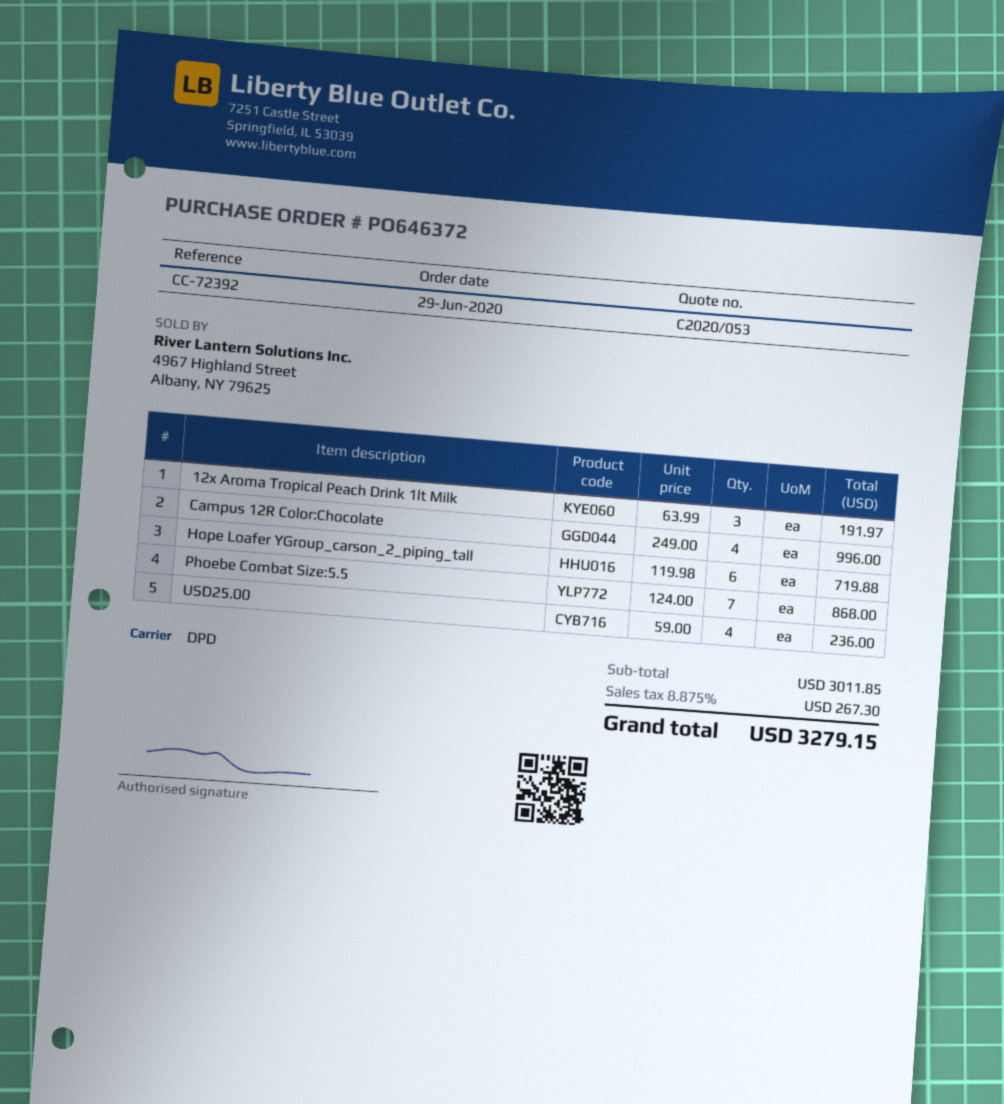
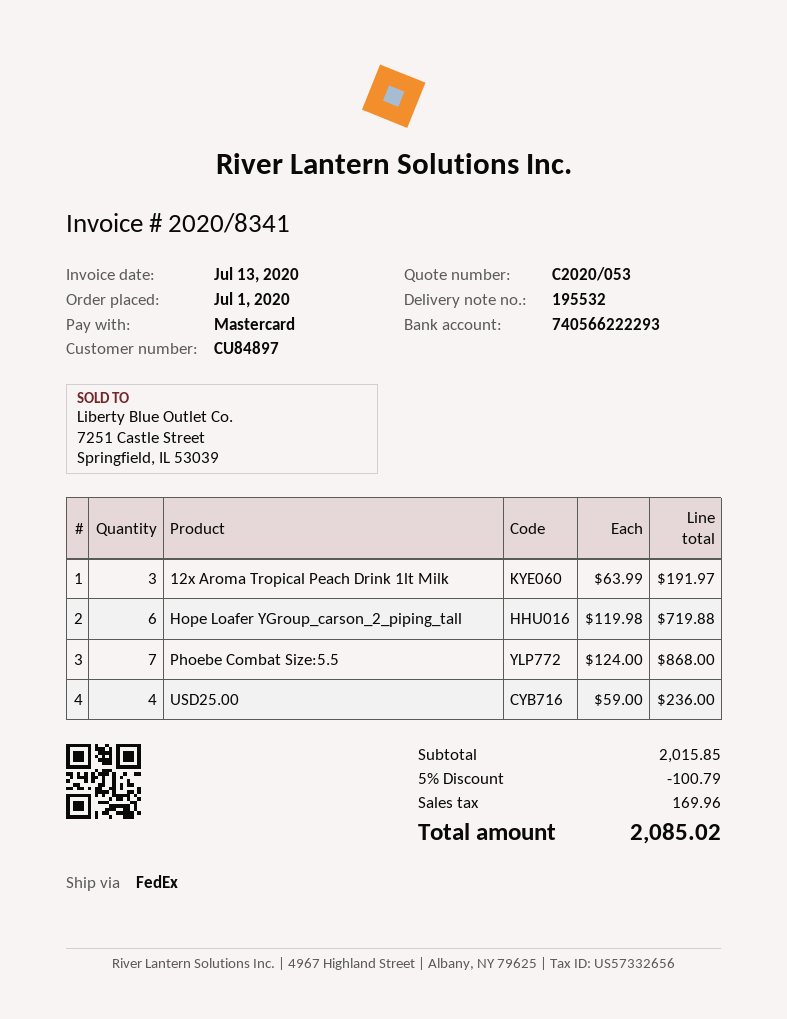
order date: 2020-06-29 -> 2020-07-01
shipping method: DPD -> FedEx
Campus 12R Color:Chocolate: 4 x 249.00 = 996.00 -> none
subtotal: 3011.85 -> 2015.85
discount: none -> 5% = 100.79
tax: 267.30 -> 169.96
total: 3279.15 -> 2085.02

